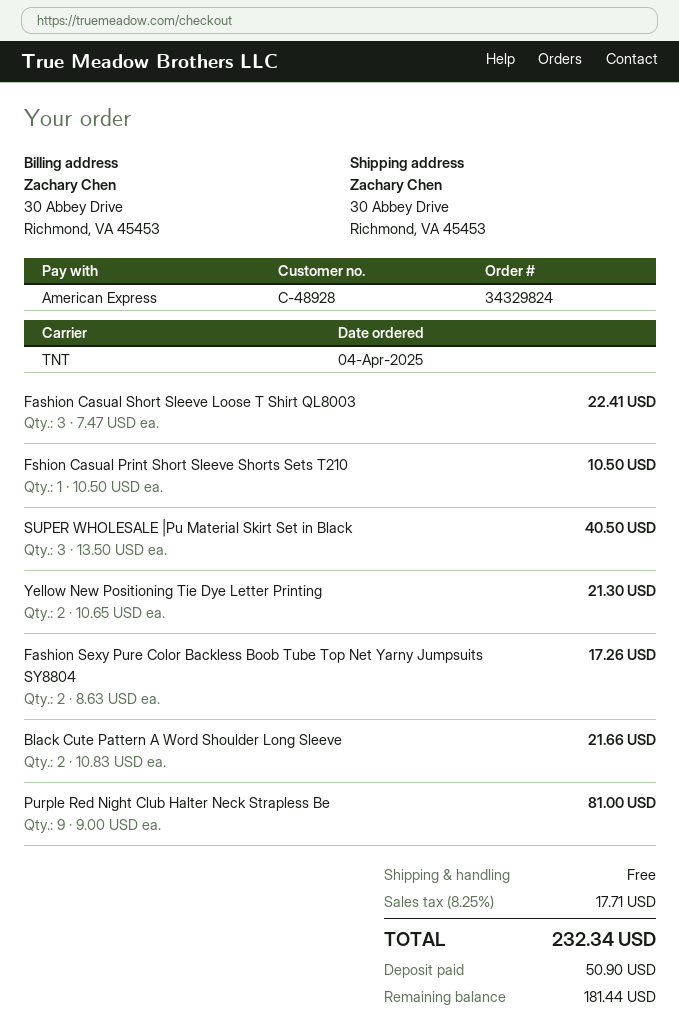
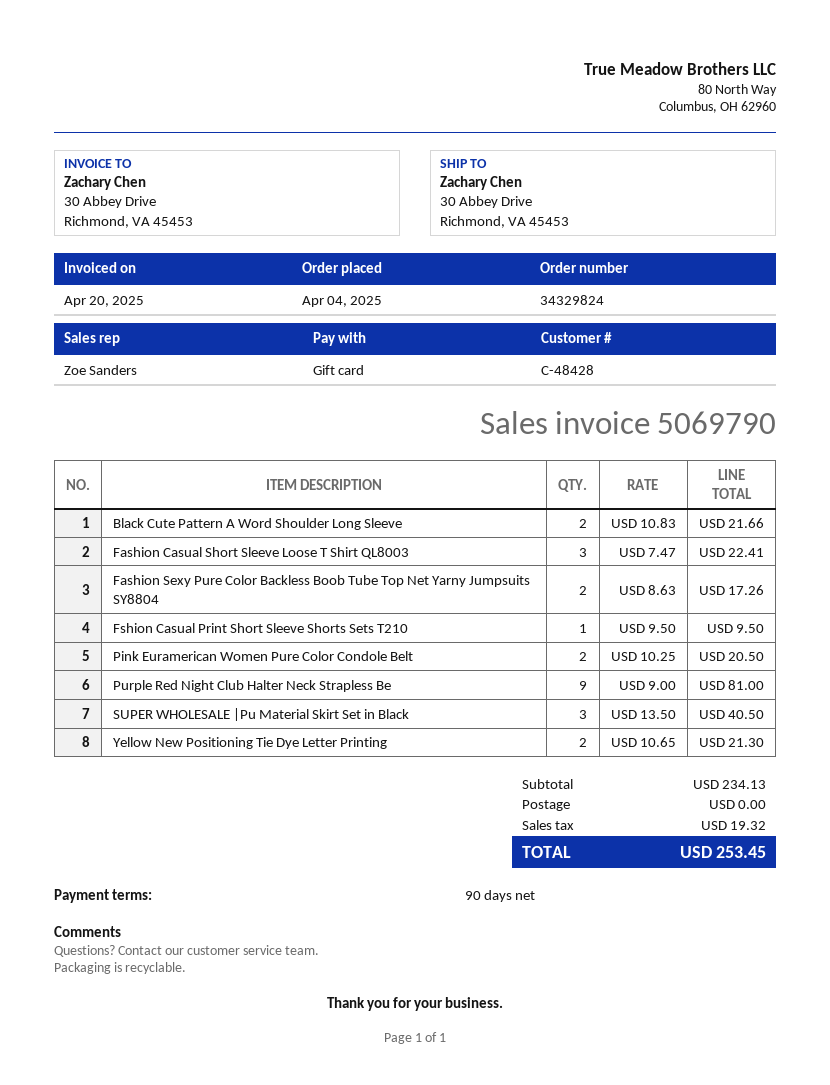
customer number: C-48928 -> C-48428
payment method: American Express -> gift card
Fshion Casual Print Short Sleeve Shorts Sets T210: 1 x 10.50 = 10.50 -> 1 x 9.50 = 9.50
Pink Euramerican Women Pure Color Condole Belt: none -> 2 x 10.25 = 20.50
tax: 17.71 -> 19.32
total: 232.34 -> 253.45

